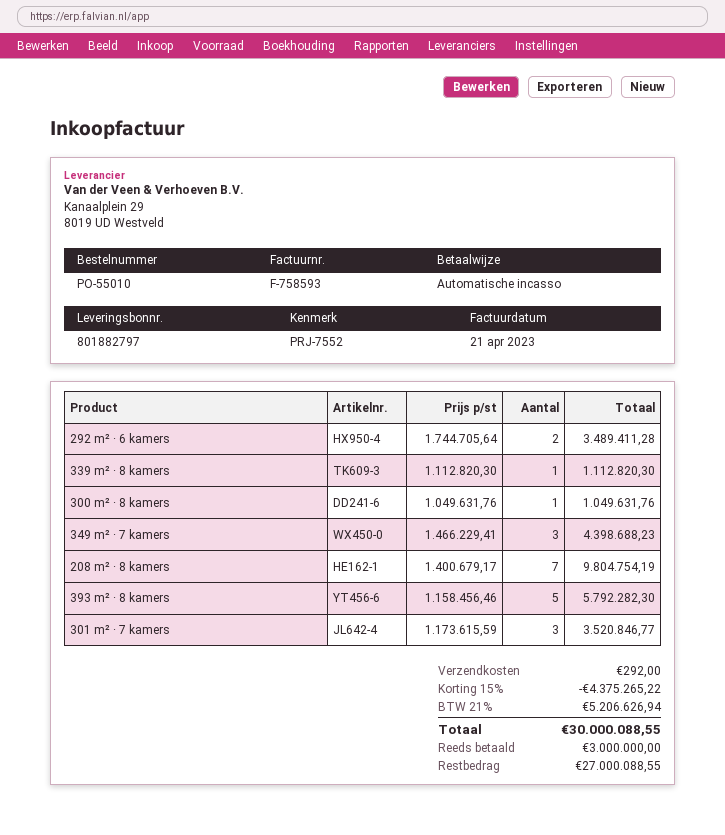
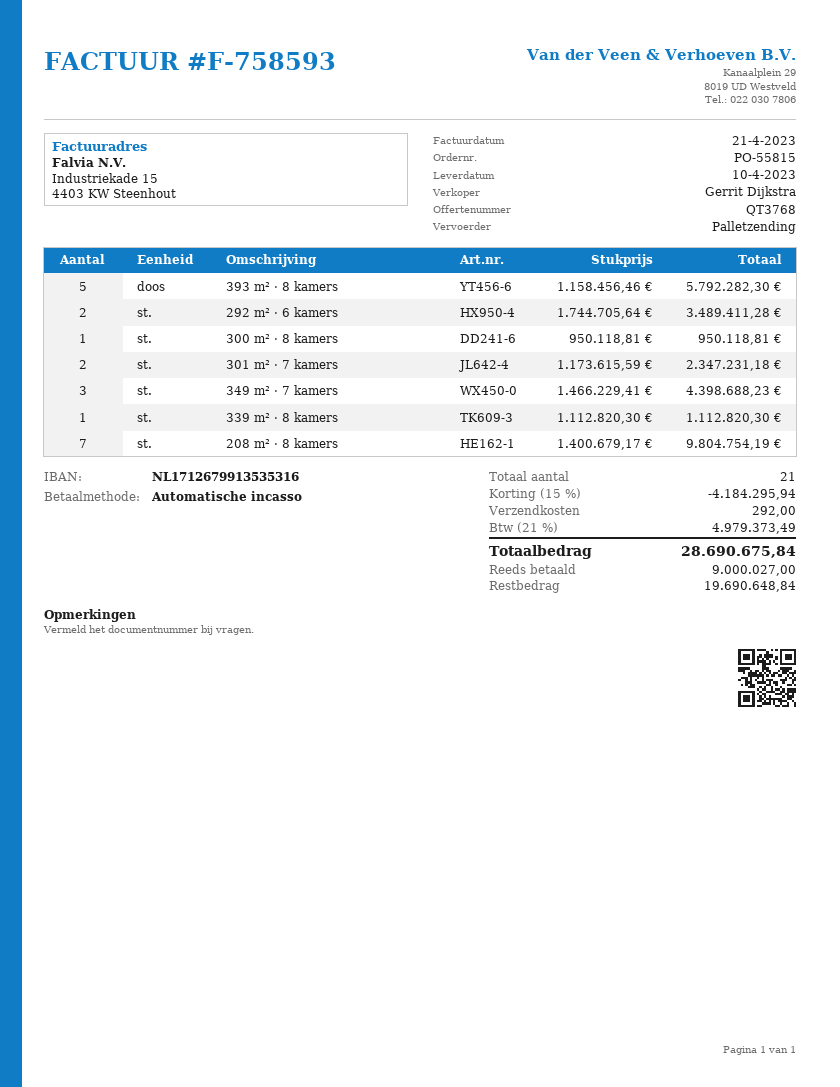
order number: PO-55010 -> PO-55815
300 m² · 8 kamers: 1 x 1049631.76 = 1049631.76 -> 1 x 950118.81 = 950118.81
301 m² · 7 kamers: 3 x 1173615.59 = 3520846.77 -> 2 x 1173615.59 = 2347231.18
discount: 15% = 4375265.22 -> 15% = 4184295.94
tax: 21% = 5206626.94 -> 21% = 4979373.49
total: 30000088.55 -> 28690675.84
deposit: 3000000.00 -> 9000027.00
balance: 27000088.55 -> 19690648.84

